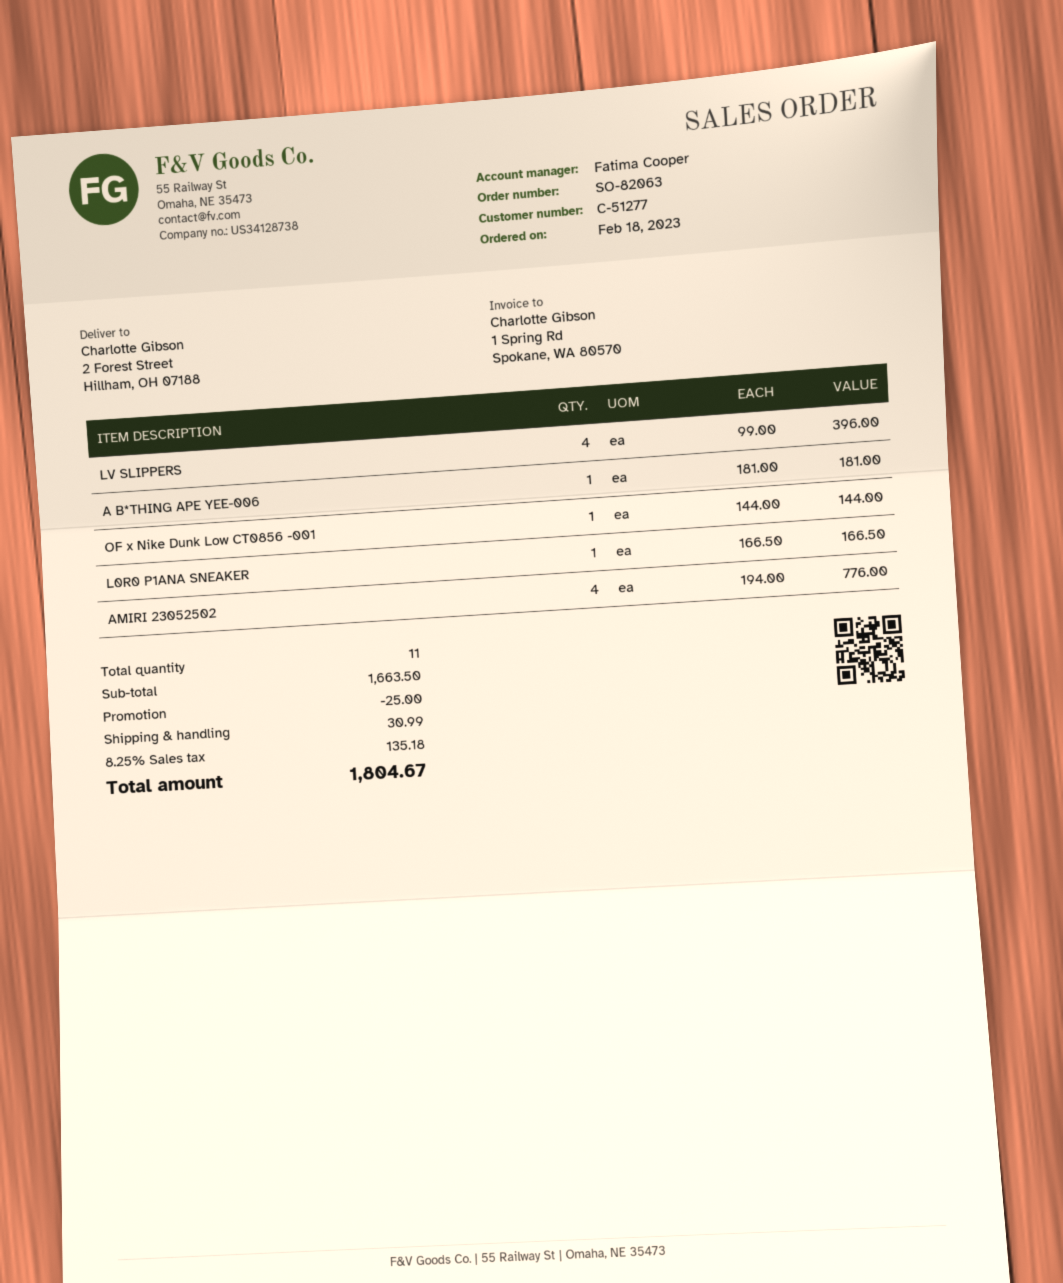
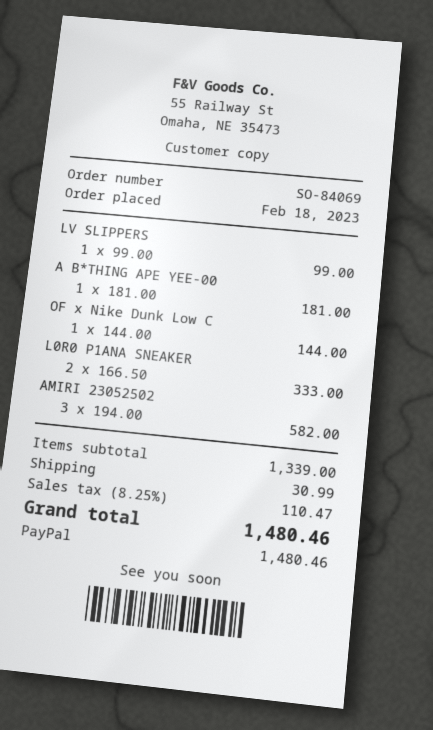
order number: SO-82063 -> SO-84069
LV SLIPPERS: 4 x 99.00 = 396.00 -> 1 x 99.00 = 99.00
L0R0 P1ANA SNEAKER: 1 x 166.50 = 166.50 -> 2 x 166.50 = 333.00
AMIRI 23052502: 4 x 194.00 = 776.00 -> 3 x 194.00 = 582.00
subtotal: 1663.50 -> 1339.00
discount: 25.00 -> none
tax: 8.25% = 135.18 -> 8.25% = 110.47
total: 1804.67 -> 1480.46

